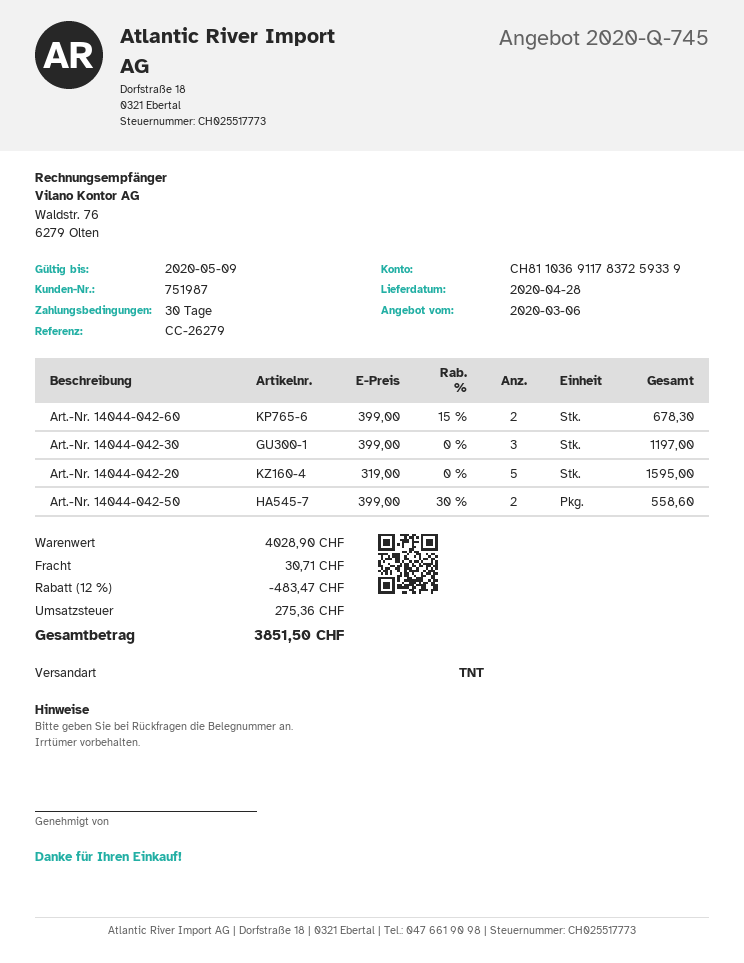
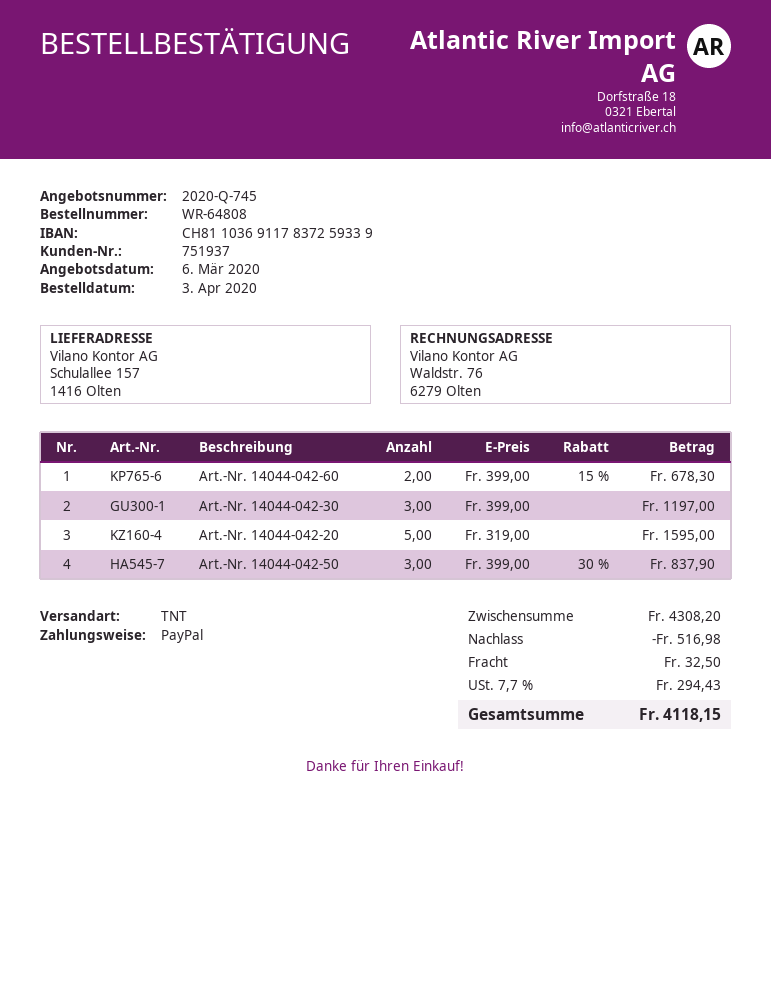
customer number: 751987 -> 751937
Art.-Nr. 14044-042-50: 2 x 399.00 - 30% = 558.60 -> 3 x 399.00 - 30% = 837.90
subtotal: 4028.90 -> 4308.20
discount: 483.47 -> 516.98
shipping: 30.71 -> 32.50
tax: 275.36 -> 294.43
total: 3851.50 -> 4118.15

